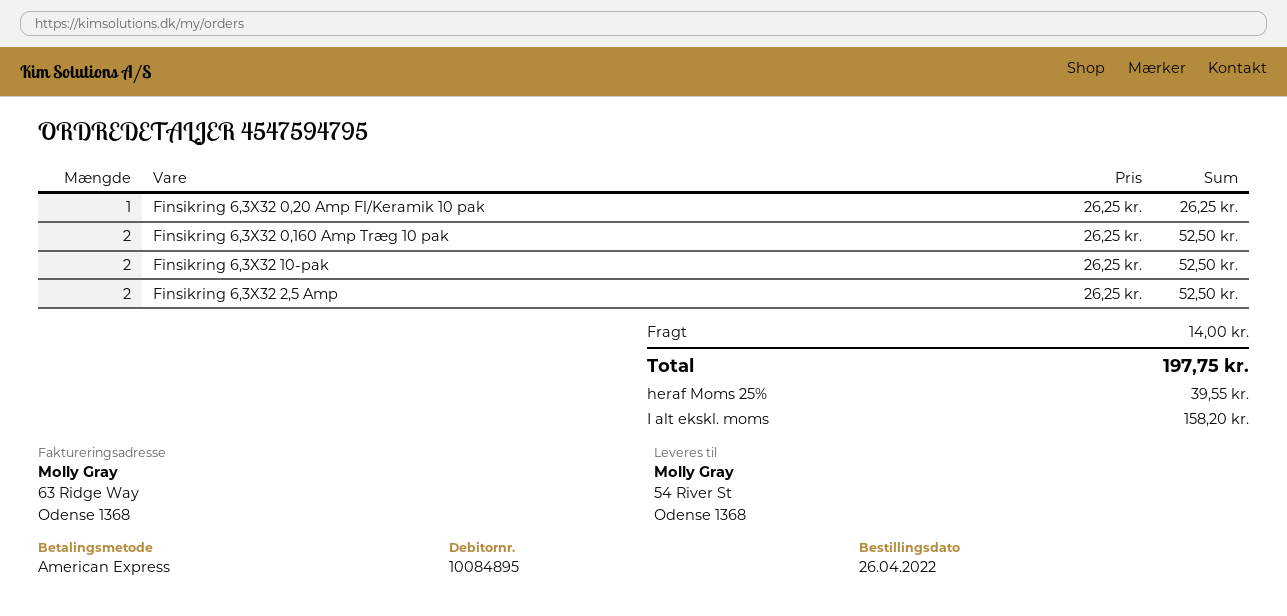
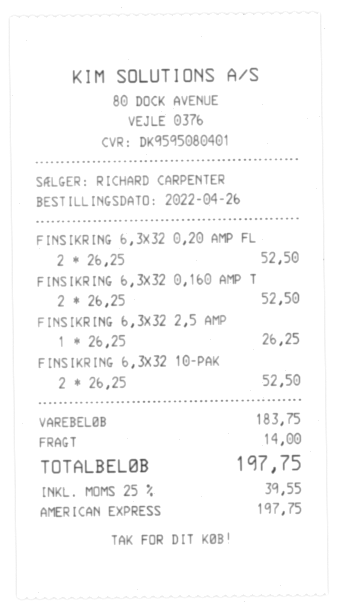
Finsikring 6,3X32 0,20 Amp Fl/Keramik 10 pak: 1 x 26.25 = 26.25 -> 2 x 26.25 = 52.50
Finsikring 6,3X32 2,5 Amp: 2 x 26.25 = 52.50 -> 1 x 26.25 = 26.25

